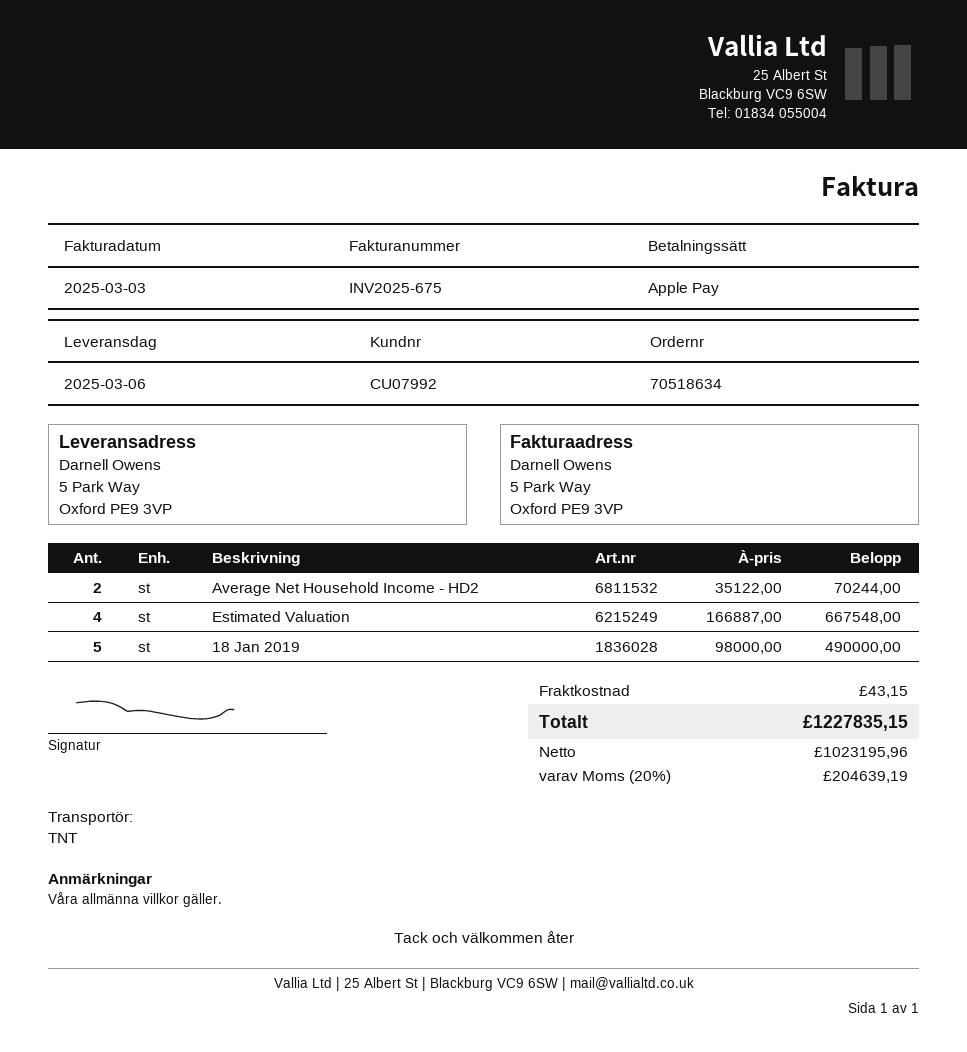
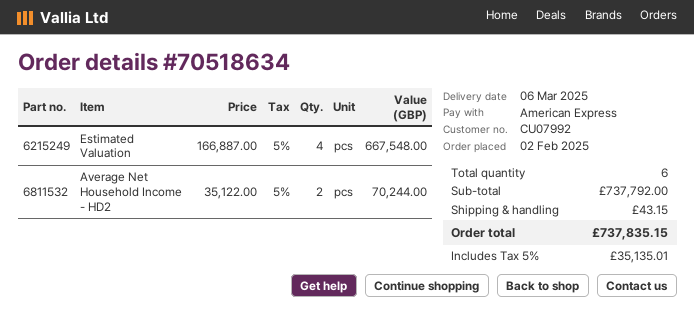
payment method: Apple Pay -> American Express
18 Jan 2019: 5 x 98000.00 = 490000.00 -> none
tax: 20% = 204639.19 -> 5% = 35135.01
total: 1227835.15 -> 737835.15

